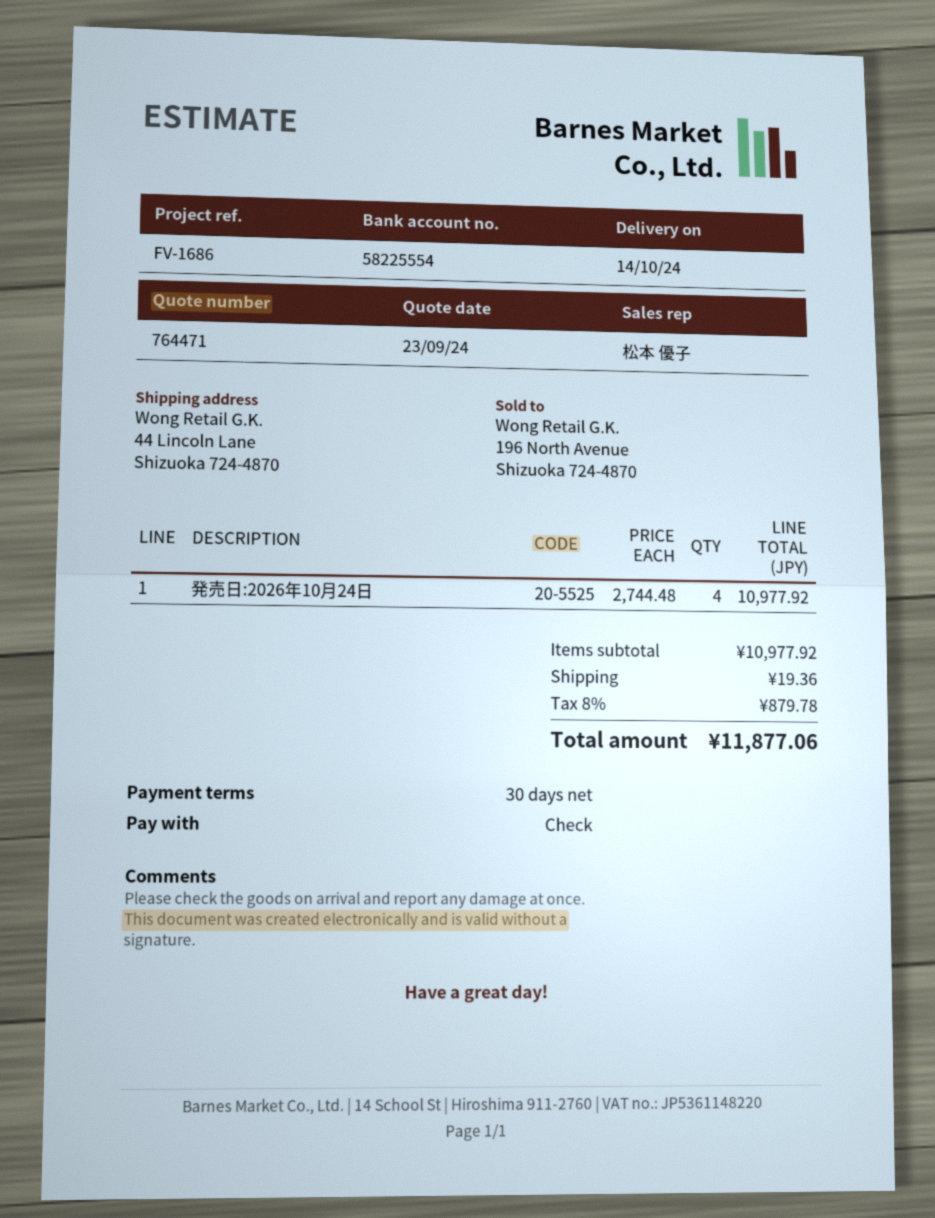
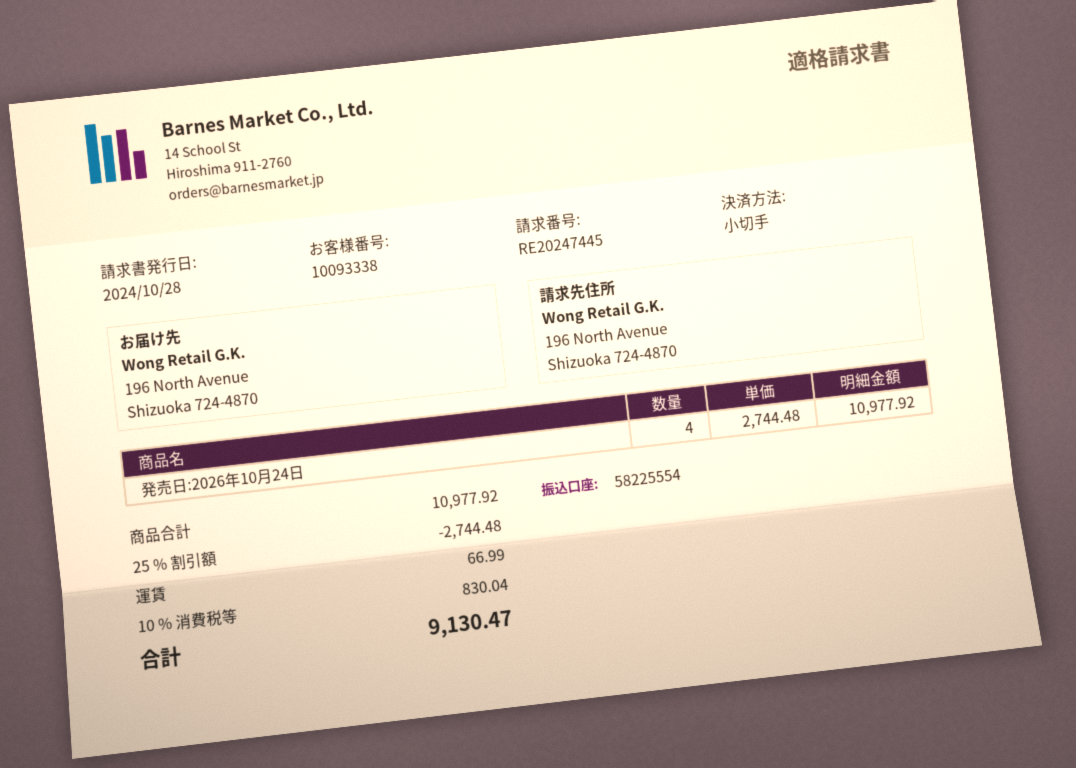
ship to: 44 Lincoln Lane, Shizuoka 724-4870 -> 196 North Avenue, Shizuoka 724-4870
discount: none -> 25% = 2744.48
shipping: 19.36 -> 66.99
tax: 8% = 879.78 -> 10% = 830.04
total: 11877.06 -> 9130.47

